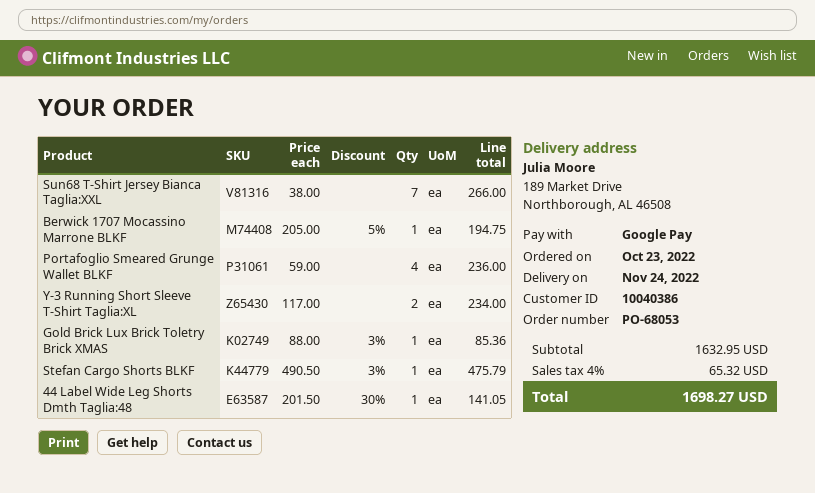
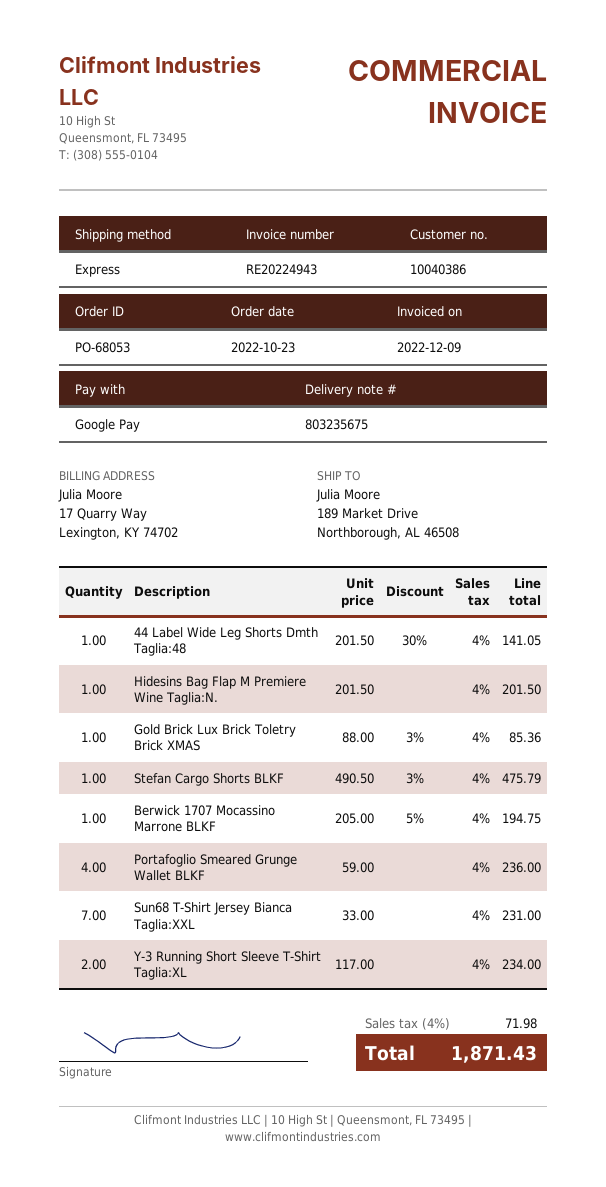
Sun68 T-Shirt Jersey Bianca Taglia:XXL: 7 x 38.00 = 266.00 -> 7 x 33.00 = 231.00
Hidesins Bag Flap M Premiere Wine Taglia:N.: none -> 1 x 201.50 = 201.50
tax: 4% = 65.32 -> 4% = 71.98
total: 1698.27 -> 1871.43

